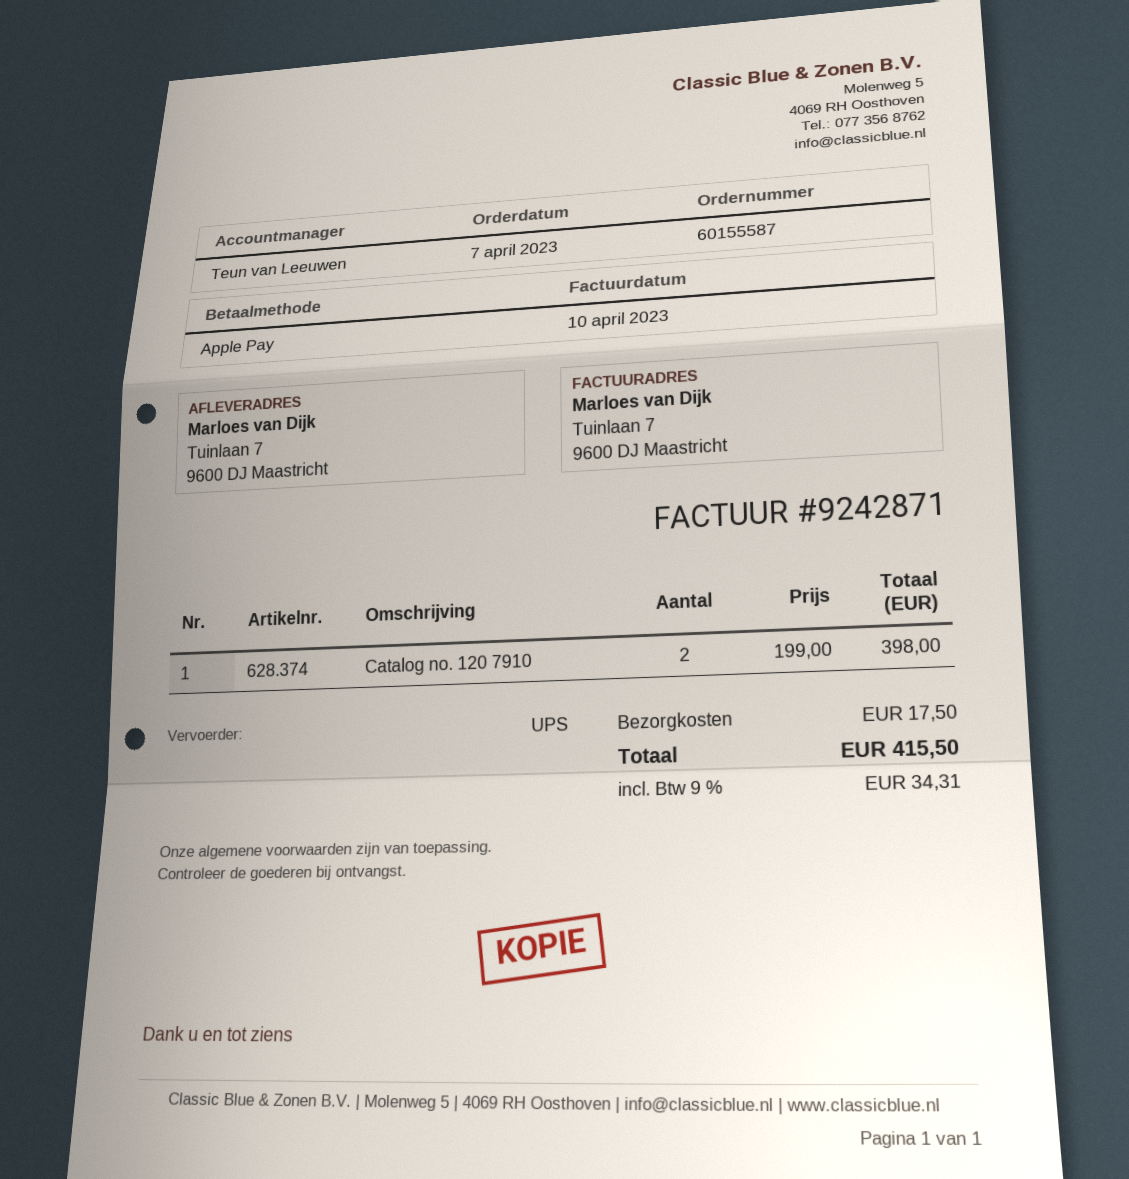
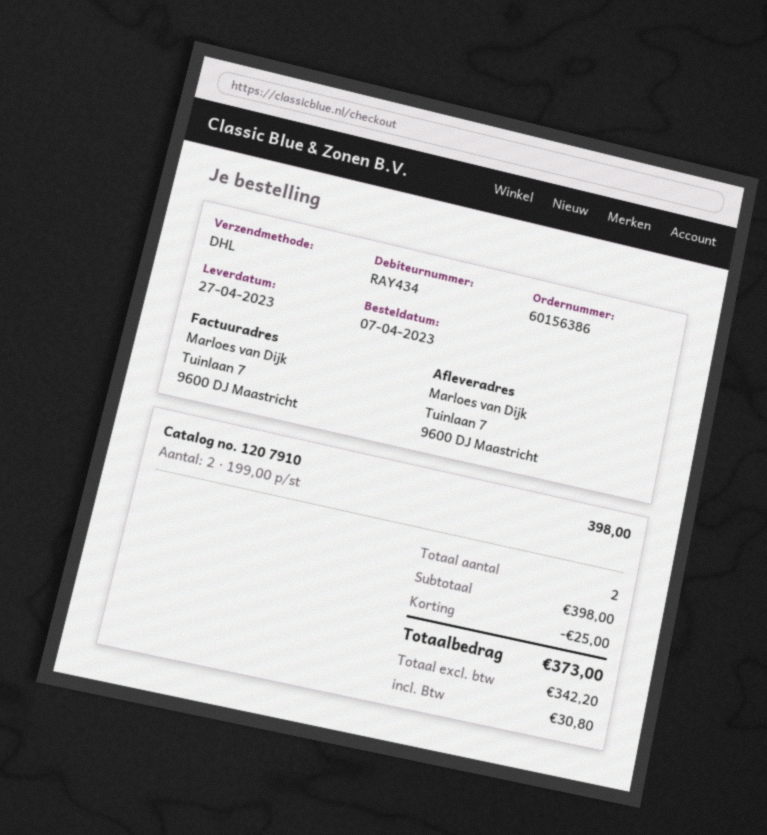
order number: 60155587 -> 60156386
shipping method: UPS -> DHL
discount: none -> 25.00
shipping: 17.50 -> none
tax: 34.31 -> 30.80
total: 415.50 -> 373.00

